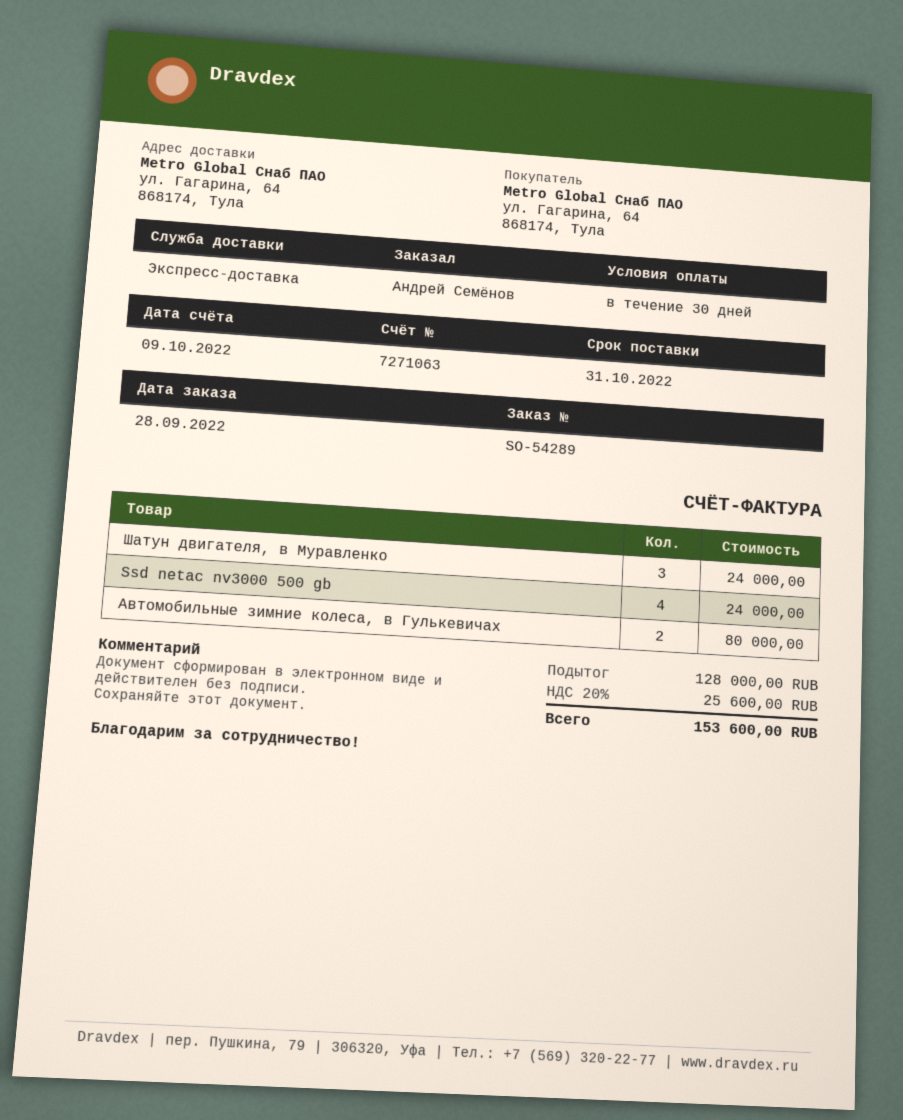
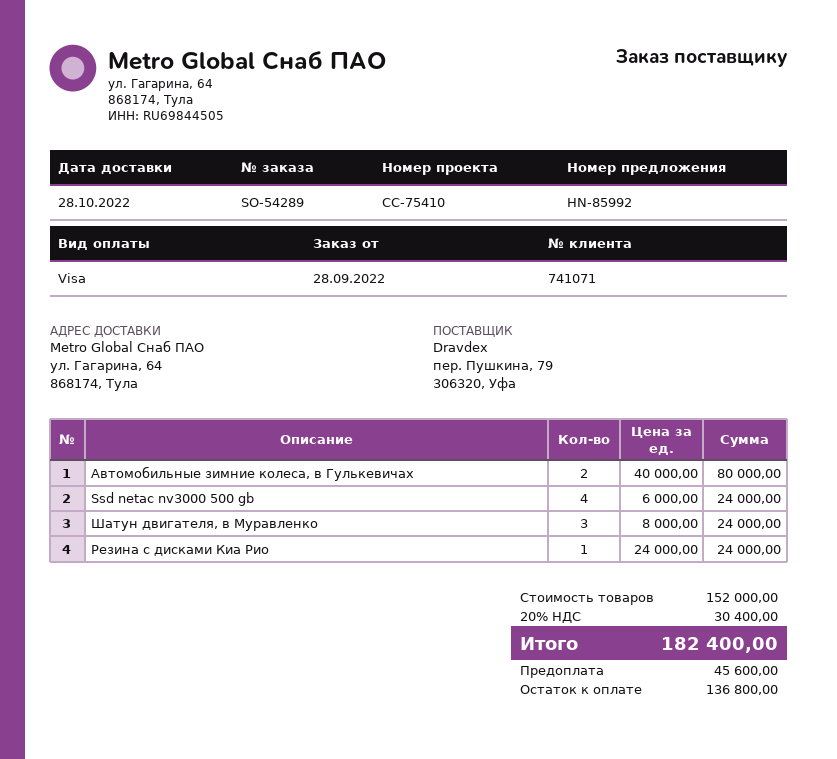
delivery date: 2022-10-31 -> 2022-10-28
Резина с дисками Киа Рио: none -> 1 for 24000.00
subtotal: 128000.00 -> 152000.00
tax: 20% = 25600.00 -> 20% = 30400.00
total: 153600.00 -> 182400.00

